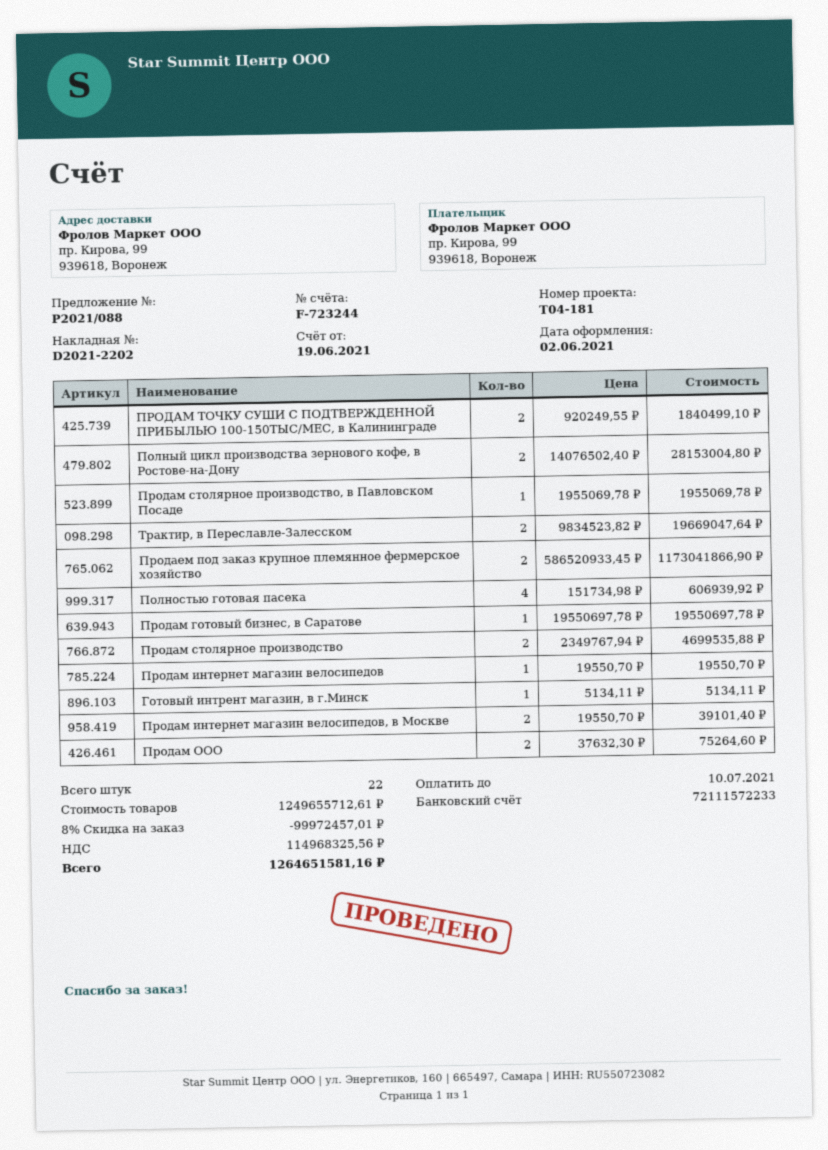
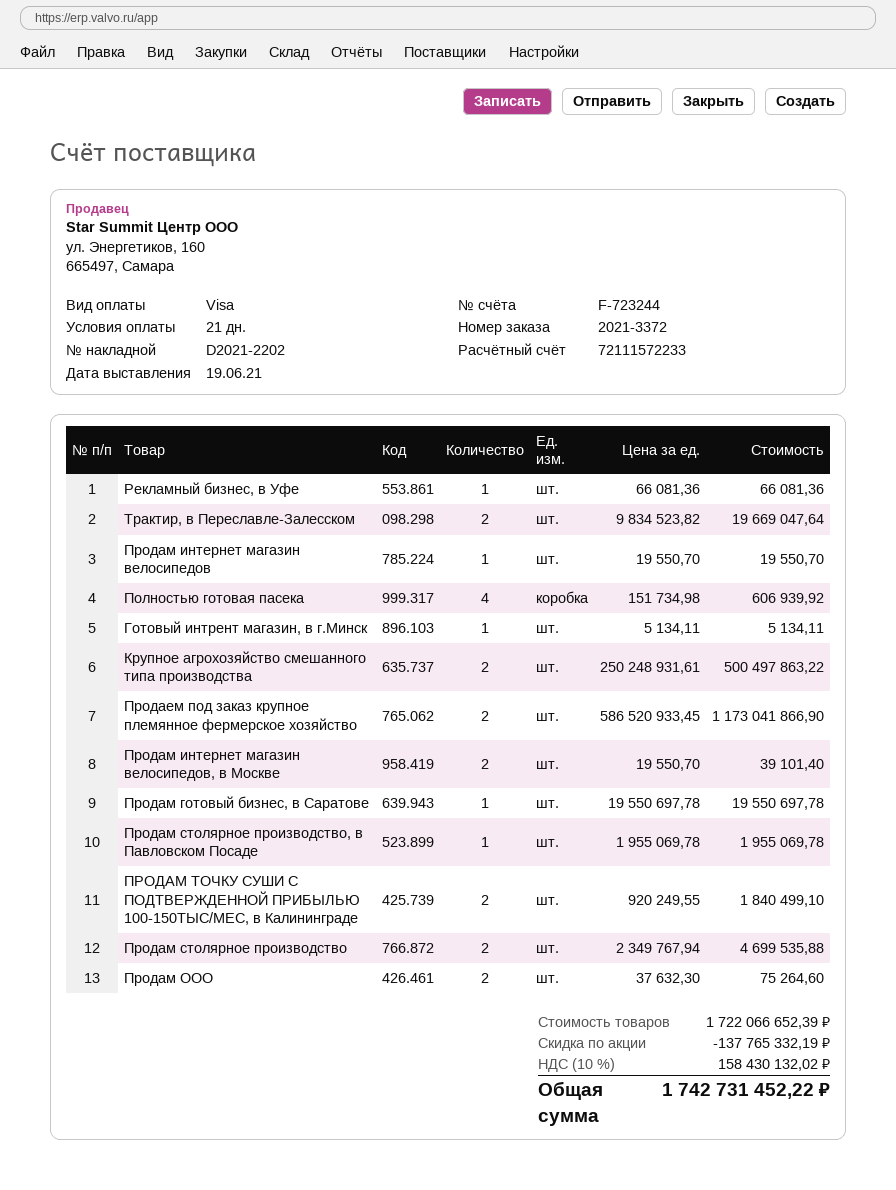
Полный цикл производства зернового кофе, в Ростове-на-Дону: 2 x 14076502.40 = 28153004.80 -> none
Рекламный бизнес, в Уфе: none -> 1 x 66081.36 = 66081.36
Крупное агрохозяйство смешанного типа производства: none -> 2 x 250248931.61 = 500497863.22
subtotal: 1249655712.61 -> 1722066652.39
discount: 99972457.01 -> 137765332.19
tax: 114968325.56 -> 158430132.02
total: 1264651581.16 -> 1742731452.22

